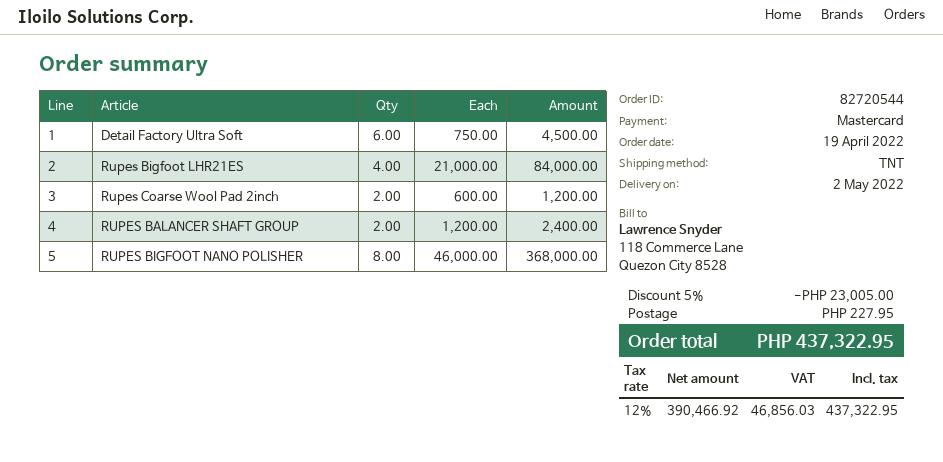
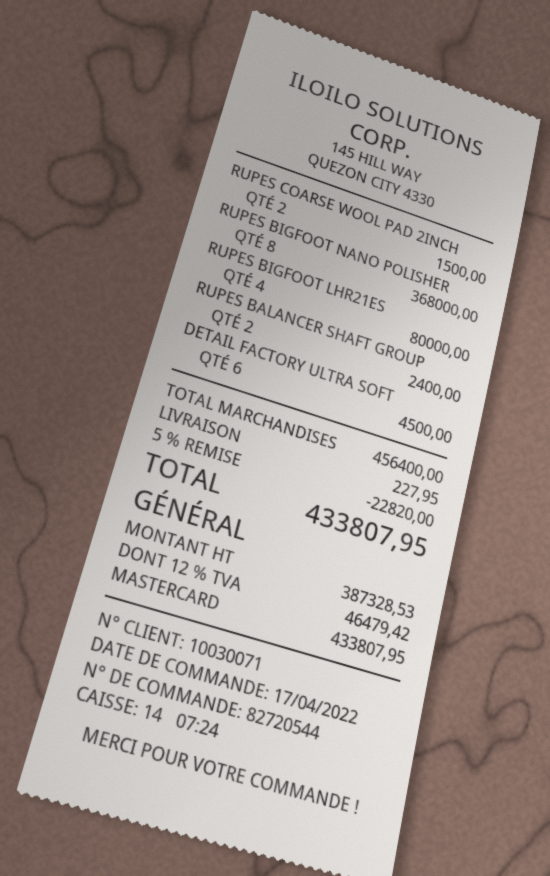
order date: 2022-04-19 -> 2022-04-17
Rupes Bigfoot LHR21ES: 4 for 84000.00 -> 4 for 80000.00
Rupes Coarse Wool Pad 2inch: 2 for 1200.00 -> 2 for 1500.00
discount: 5% = 23005.00 -> 5% = 22820.00
net: 390466.92 -> 387328.53
tax: 12% = 46856.03 -> 12% = 46479.42
total: 437322.95 -> 433807.95

